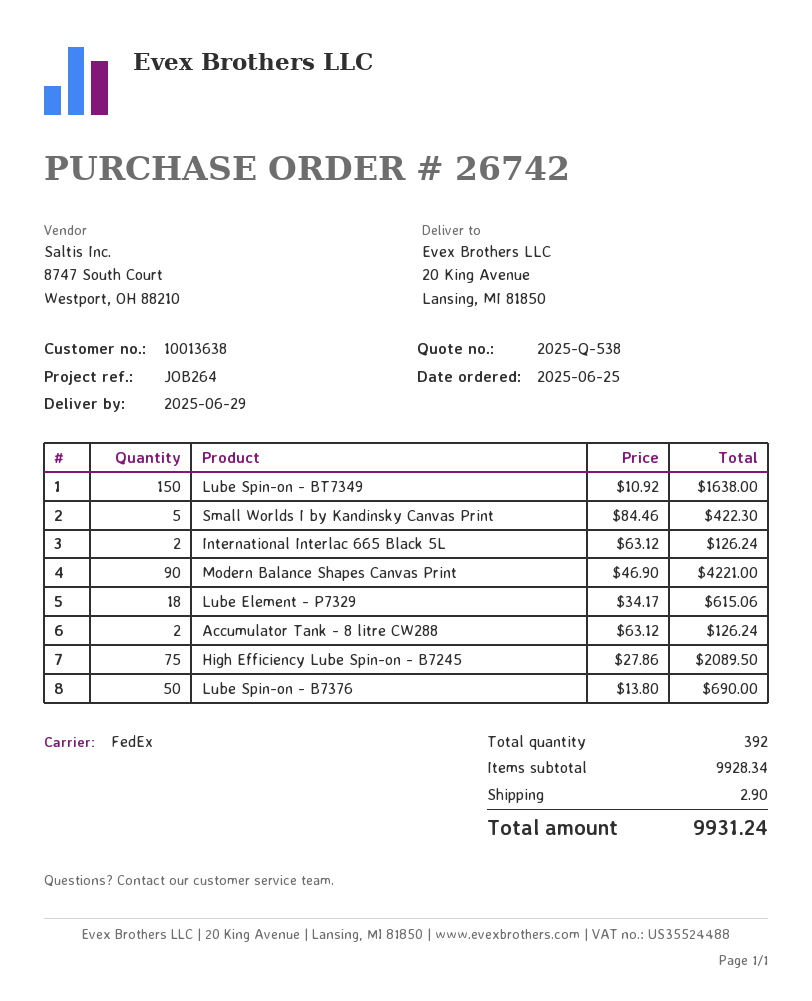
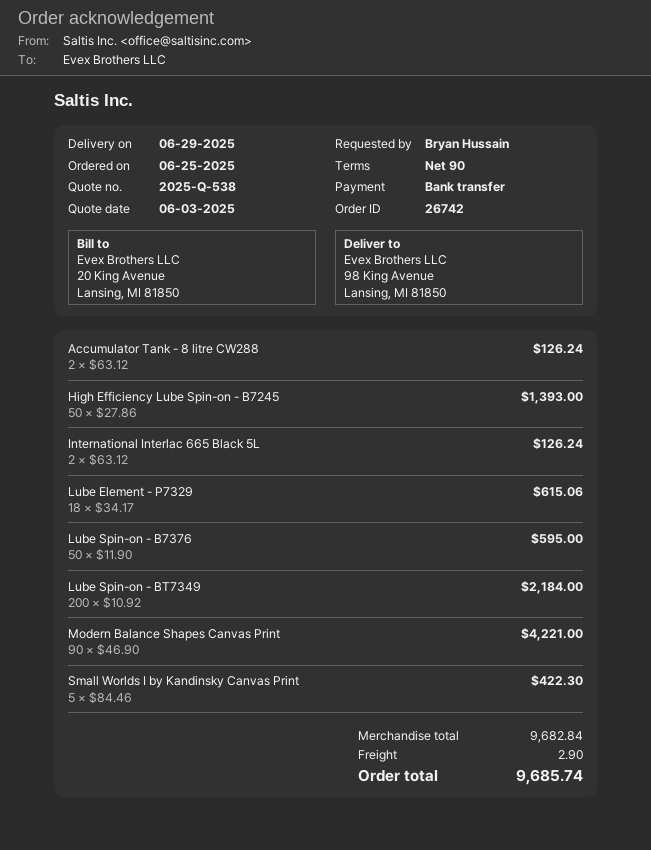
ship to: 20 King Avenue, Lansing, MI 81850 -> 98 King Avenue, Lansing, MI 81850
Lube Spin-on - BT7349: 150 x 10.92 = 1638.00 -> 200 x 10.92 = 2184.00
High Efficiency Lube Spin-on - B7245: 75 x 27.86 = 2089.50 -> 50 x 27.86 = 1393.00
Lube Spin-on - B7376: 50 x 13.80 = 690.00 -> 50 x 11.90 = 595.00
subtotal: 9928.34 -> 9682.84
total: 9931.24 -> 9685.74

